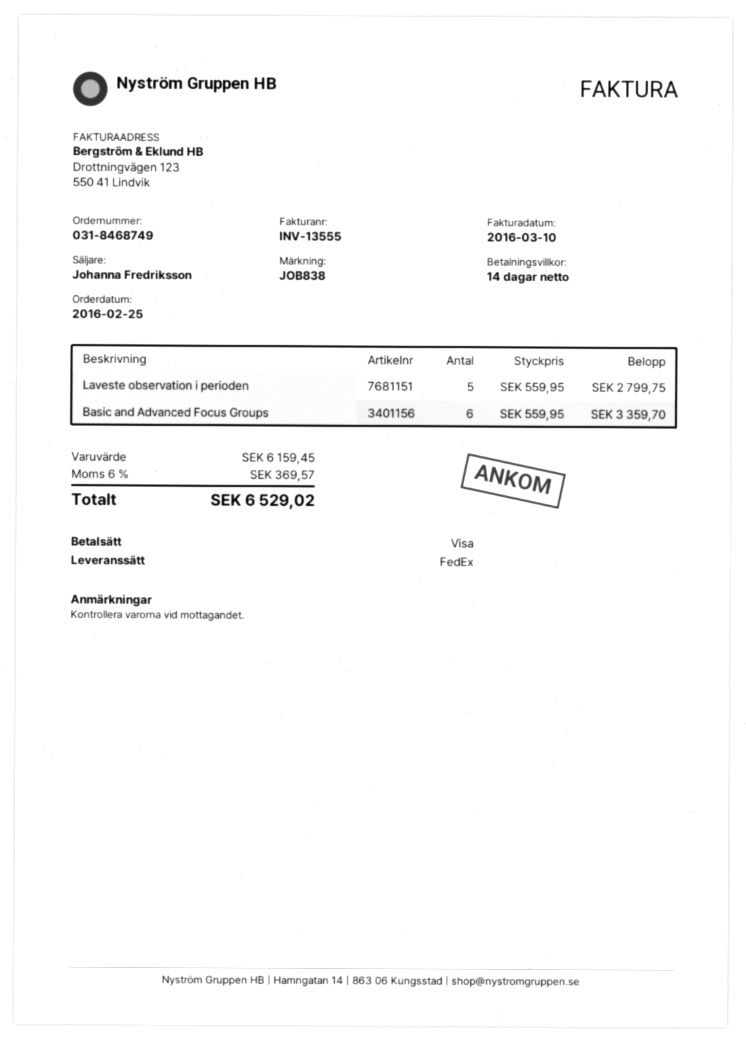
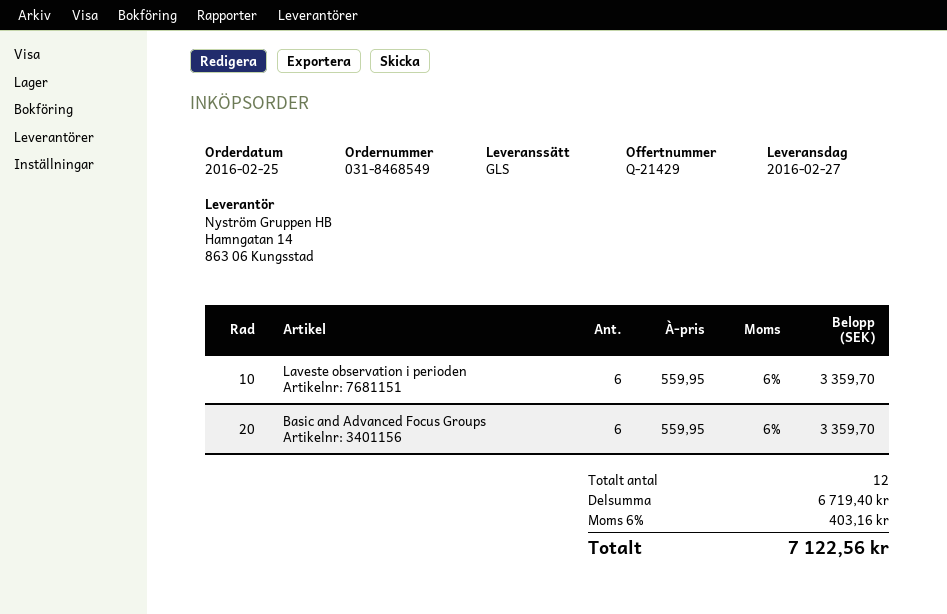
order number: 031-8468749 -> 031-8468549
shipping method: FedEx -> GLS
Laveste observation i perioden: 5 x 559.95 = 2799.75 -> 6 x 559.95 = 3359.70
subtotal: 6159.45 -> 6719.40
tax: 6% = 369.57 -> 6% = 403.16
total: 6529.02 -> 7122.56

